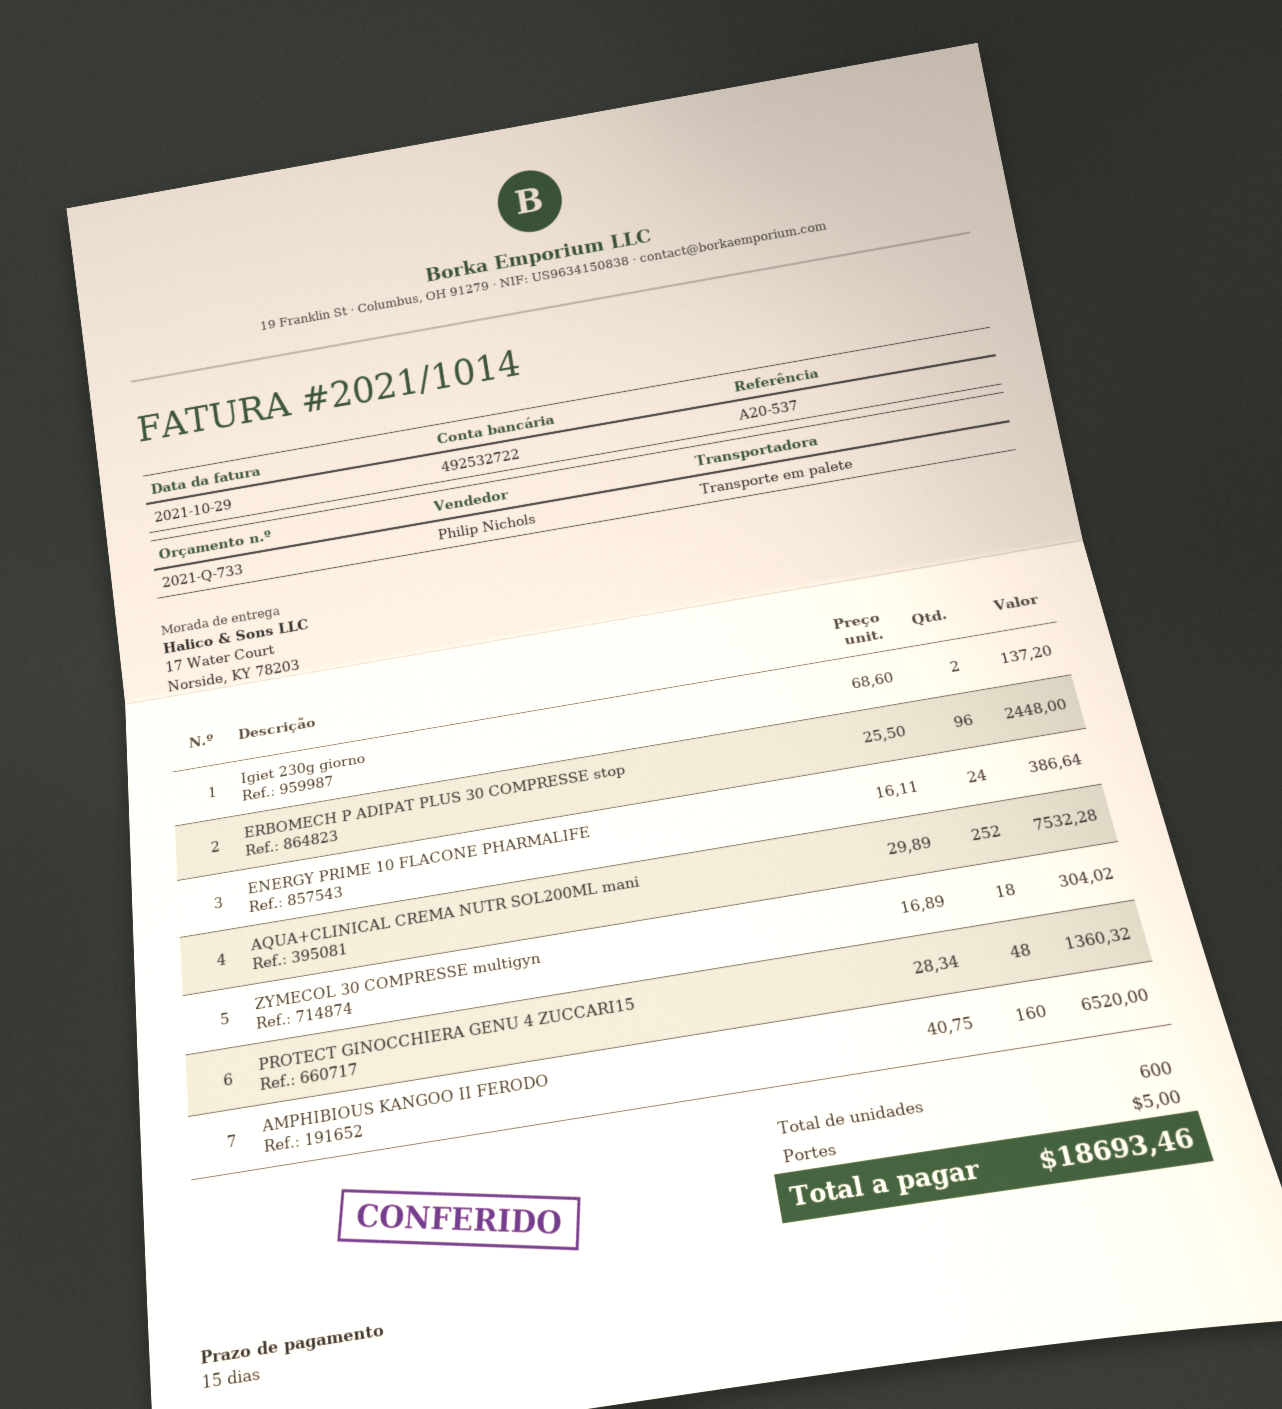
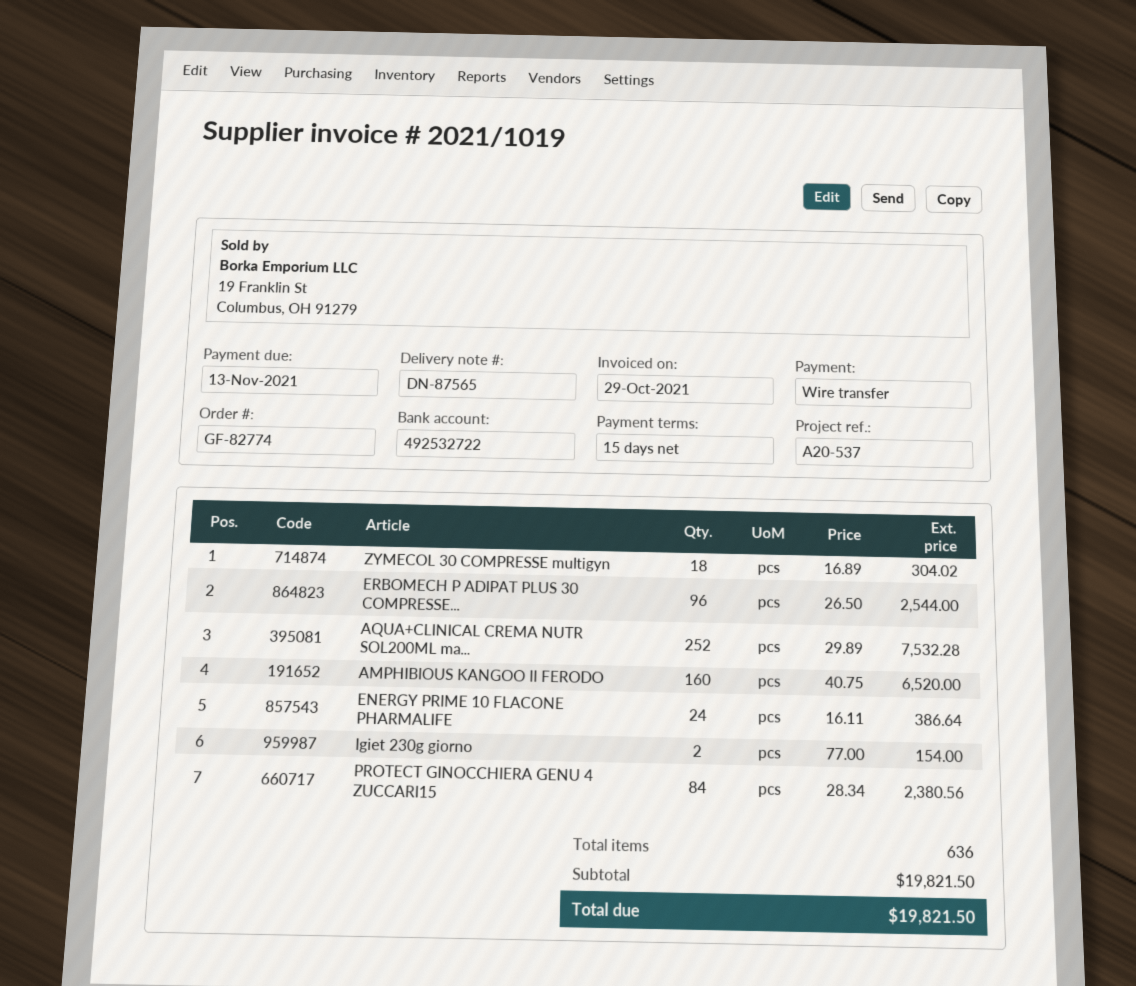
invoice number: 2021/1014 -> 2021/1019
Igiet 230g giorno: 2 x 68.60 = 137.20 -> 2 x 77.00 = 154.00
ERBOMECH P ADIPAT PLUS 30 COMPRESSE stop: 96 x 25.50 = 2448.00 -> 96 x 26.50 = 2544.00
PROTECT GINOCCHIERA GENU 4 ZUCCARI15: 48 x 28.34 = 1360.32 -> 84 x 28.34 = 2380.56
total quantity: 600 -> 636
shipping: 5.00 -> none
total: 18693.46 -> 19821.50

